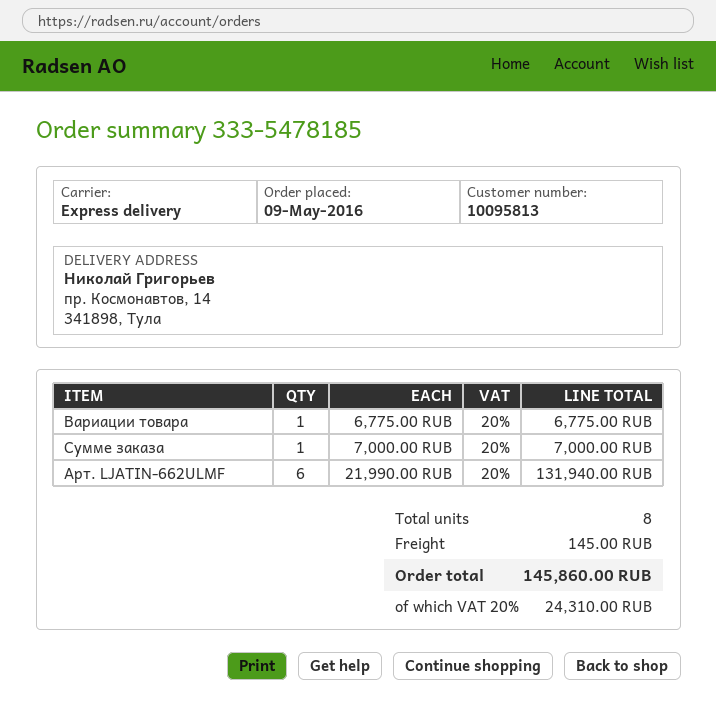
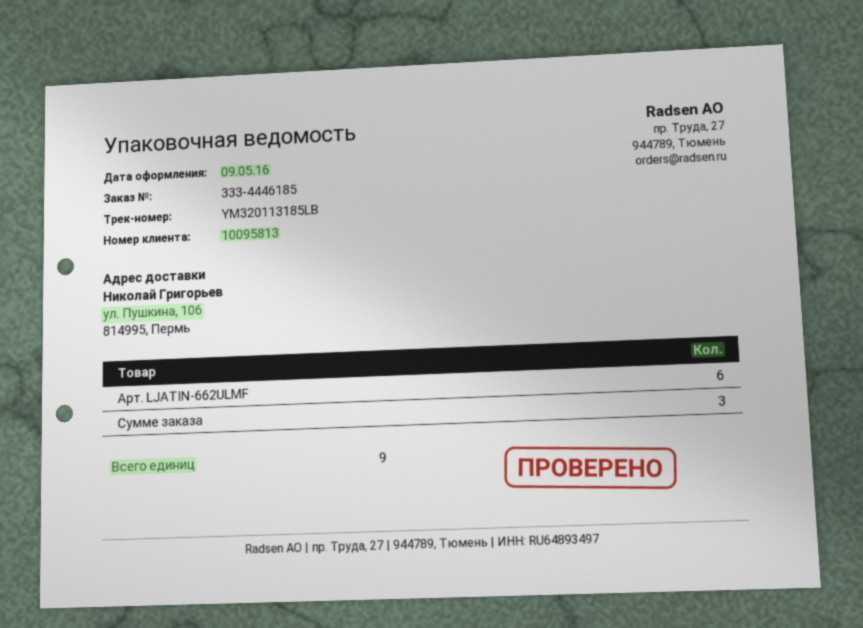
order number: 333-5478185 -> 333-4446185
ship to: пр. Космонавтов, 14, 341898, Тула -> ул. Пушкина, 106, 814995, Пермь
Вариации товара: 1 -> none
Сумме заказа: 1 -> 3
total quantity: 8 -> 9

